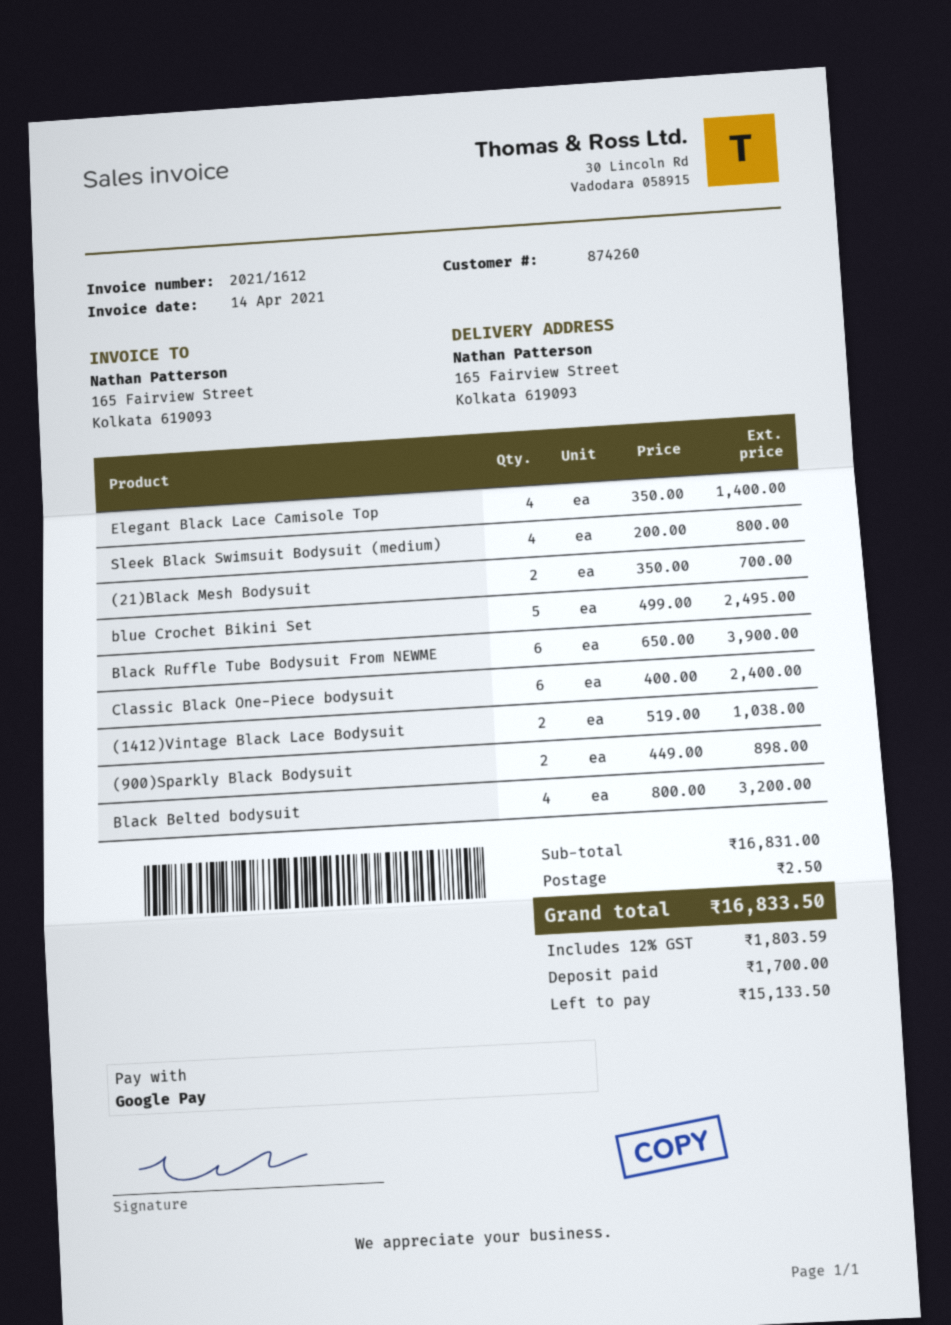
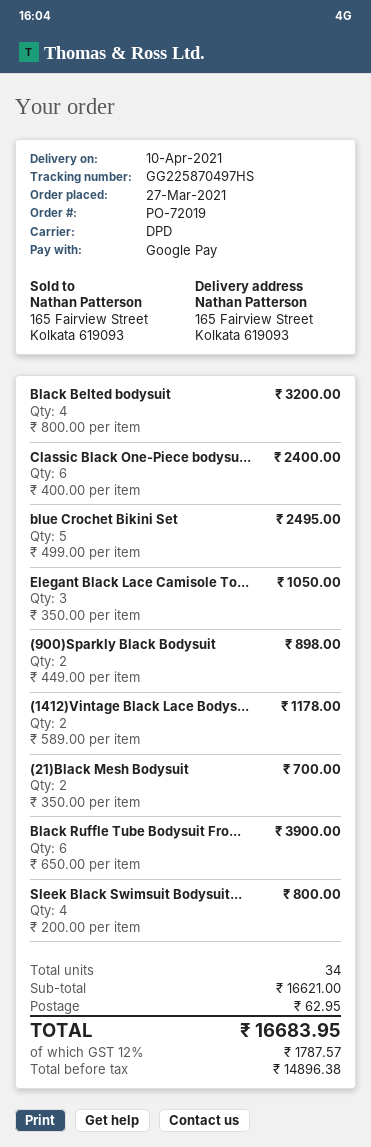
Elegant Black Lace Camisole Top: 4 x 350.00 = 1400.00 -> 3 x 350.00 = 1050.00
(1412)Vintage Black Lace Bodysuit: 2 x 519.00 = 1038.00 -> 2 x 589.00 = 1178.00
subtotal: 16831.00 -> 16621.00
shipping: 2.50 -> 62.95
tax: 12% = 1803.59 -> 12% = 1787.57
total: 16833.50 -> 16683.95

